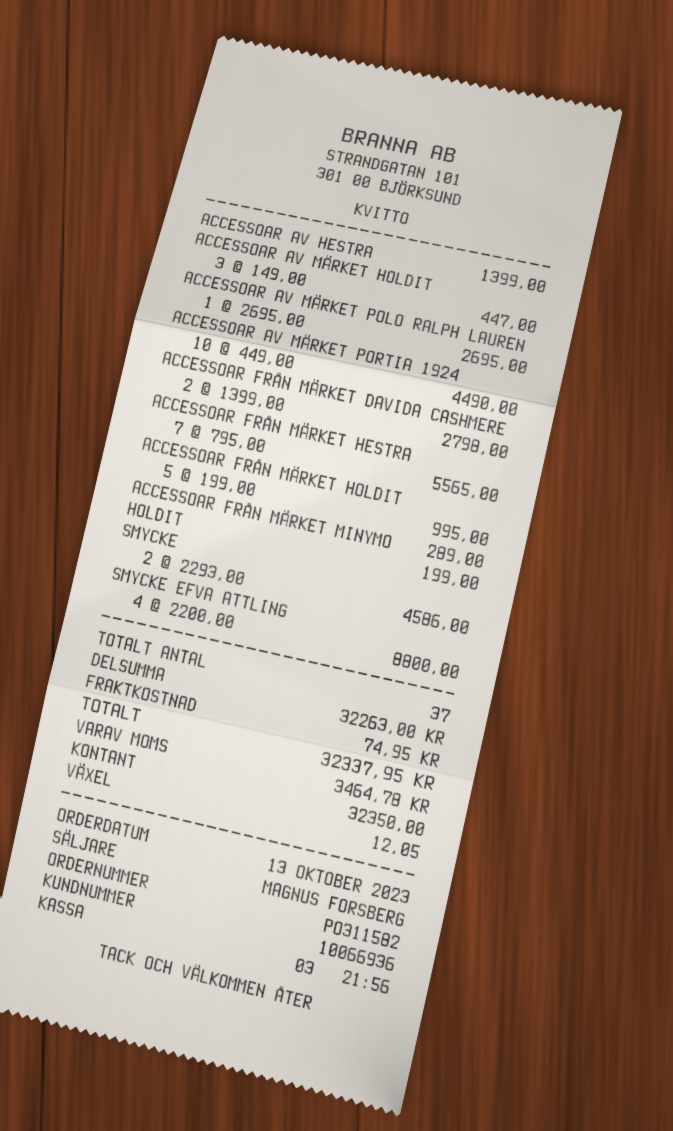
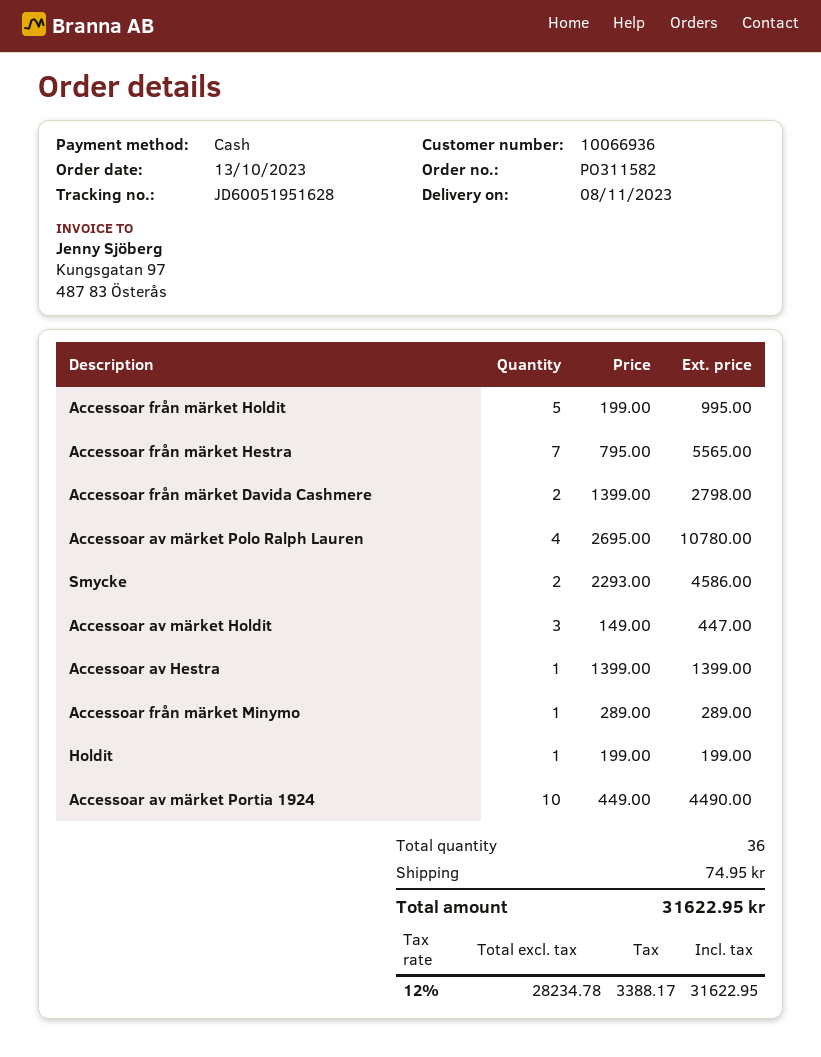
ACCESSOAR AV MÄRKET POLO RALPH LAUREN: 1 x 2695.00 = 2695.00 -> 4 x 2695.00 = 10780.00
SMYCKE EFVA ATTLING: 4 x 2200.00 = 8800.00 -> none
total quantity: 37 -> 36
tax: 3464.78 -> 3388.17
total: 32337.95 -> 31622.95

